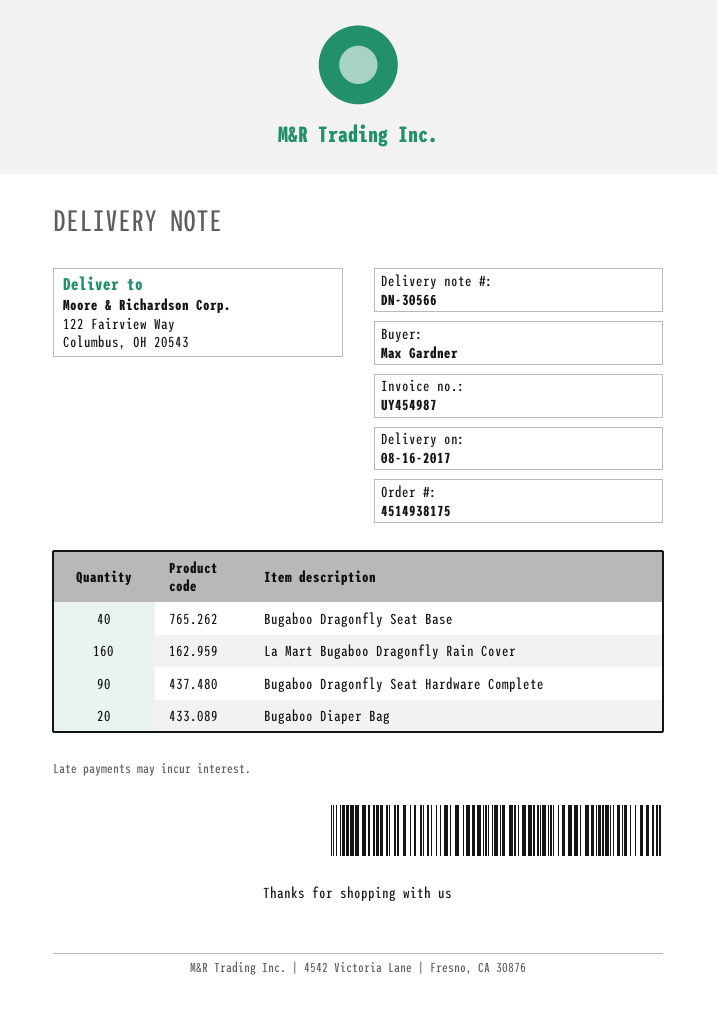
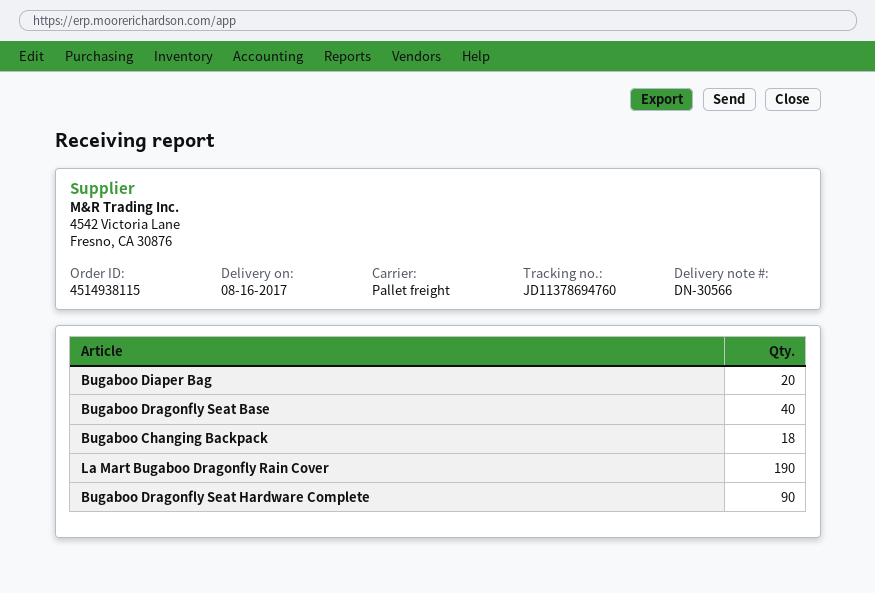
order number: 4514938175 -> 4514938115
La Mart Bugaboo Dragonfly Rain Cover: 160 -> 190
Bugaboo Changing Backpack: none -> 18

